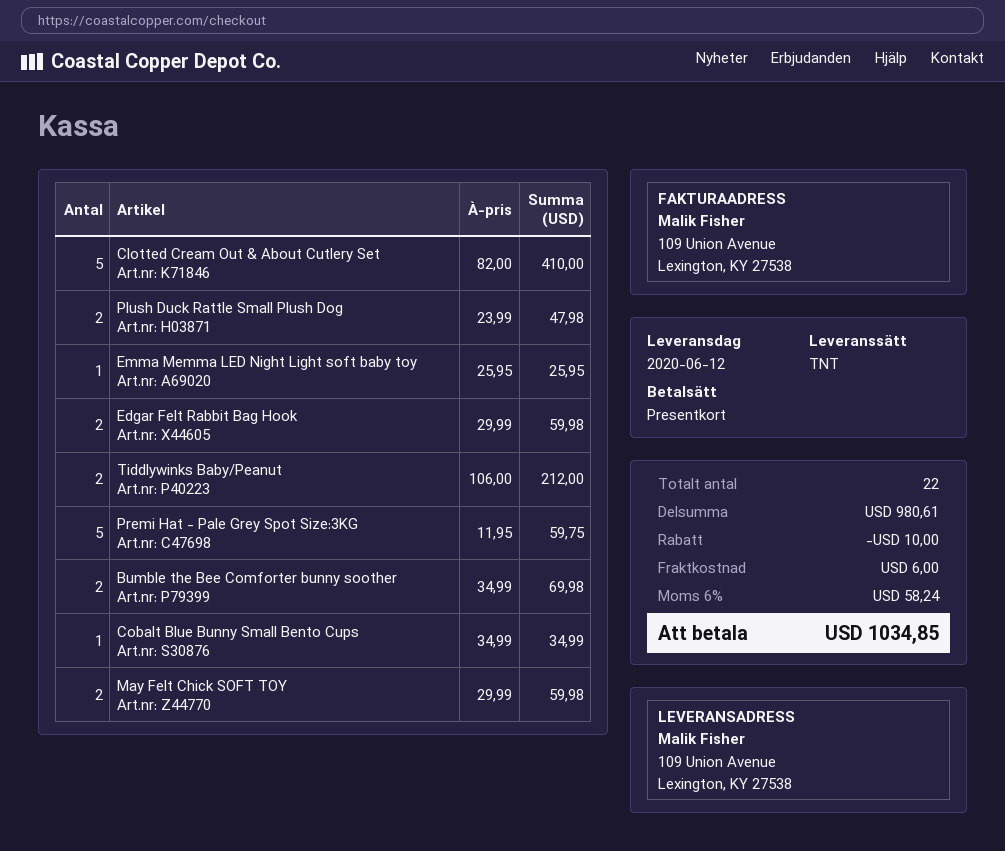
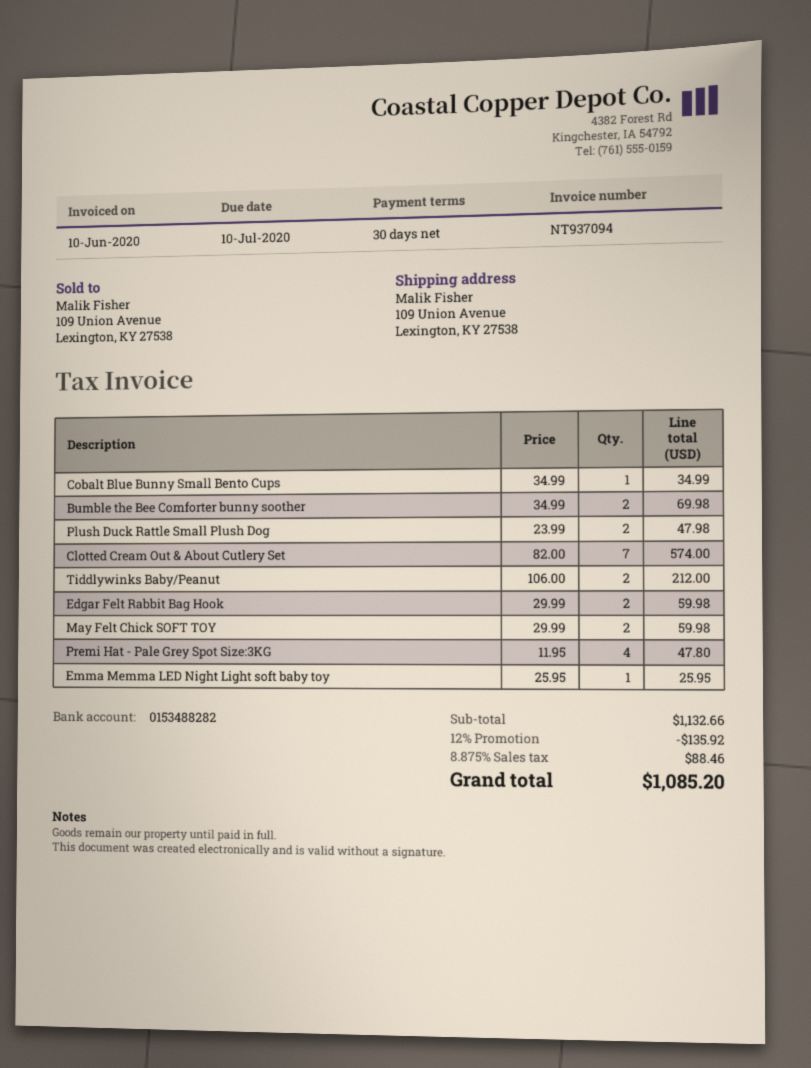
Clotted Cream Out & About Cutlery Set: 5 x 82.00 = 410.00 -> 7 x 82.00 = 574.00
Premi Hat - Pale Grey Spot Size:3KG: 5 x 11.95 = 59.75 -> 4 x 11.95 = 47.80
subtotal: 980.61 -> 1132.66
discount: 10.00 -> 135.92
shipping: 6.00 -> none
tax: 6% = 58.24 -> 8.875% = 88.46
total: 1034.85 -> 1085.20

